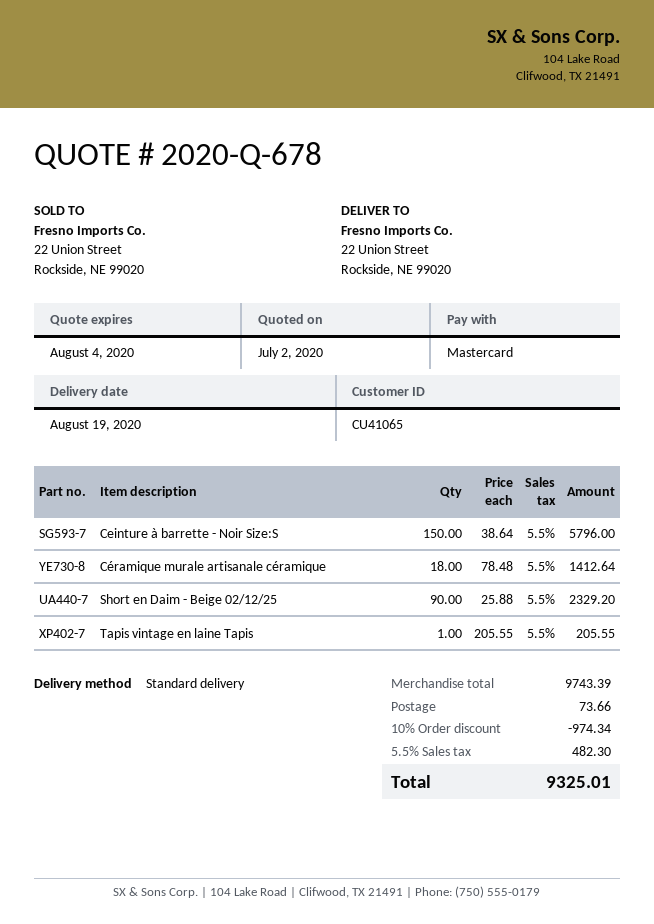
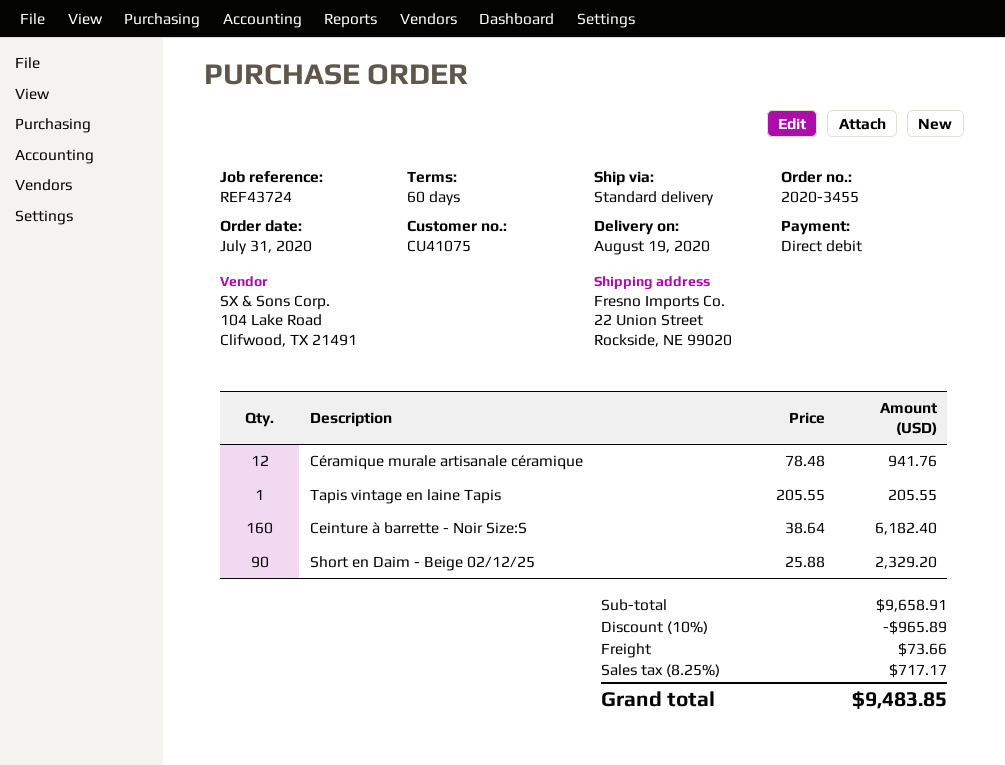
customer number: CU41065 -> CU41075
payment method: Mastercard -> direct debit
Ceinture à barrette - Noir Size:S: 150 x 38.64 = 5796.00 -> 160 x 38.64 = 6182.40
Céramique murale artisanale céramique: 18 x 78.48 = 1412.64 -> 12 x 78.48 = 941.76
subtotal: 9743.39 -> 9658.91
discount: 10% = 974.34 -> 10% = 965.89
tax: 5.5% = 482.30 -> 8.25% = 717.17
total: 9325.01 -> 9483.85

